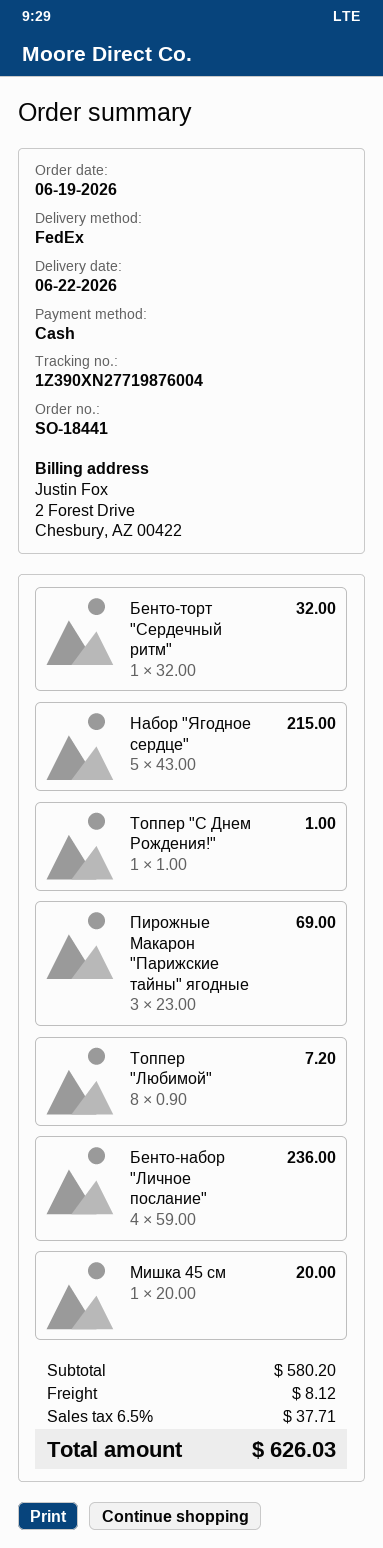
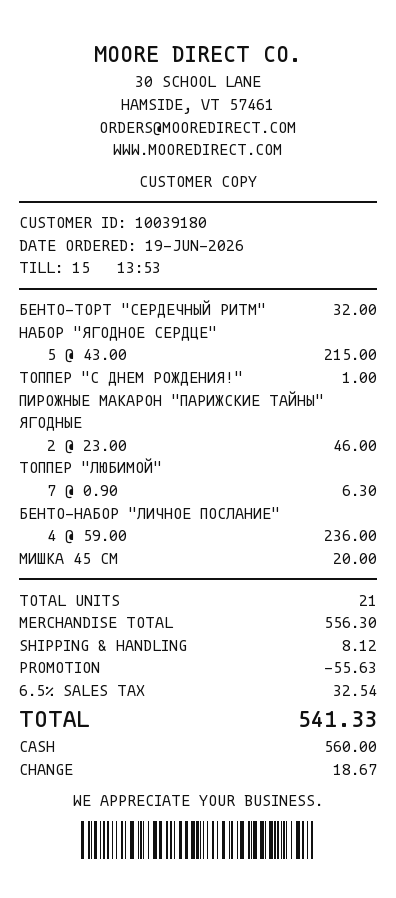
Пирожные Макарон "Парижские тайны" ягодные: 3 x 23.00 = 69.00 -> 2 x 23.00 = 46.00
Топпер "Любимой": 8 x 0.90 = 7.20 -> 7 x 0.90 = 6.30
subtotal: 580.20 -> 556.30
discount: none -> 55.63
tax: 6.5% = 37.71 -> 6.5% = 32.54
total: 626.03 -> 541.33

